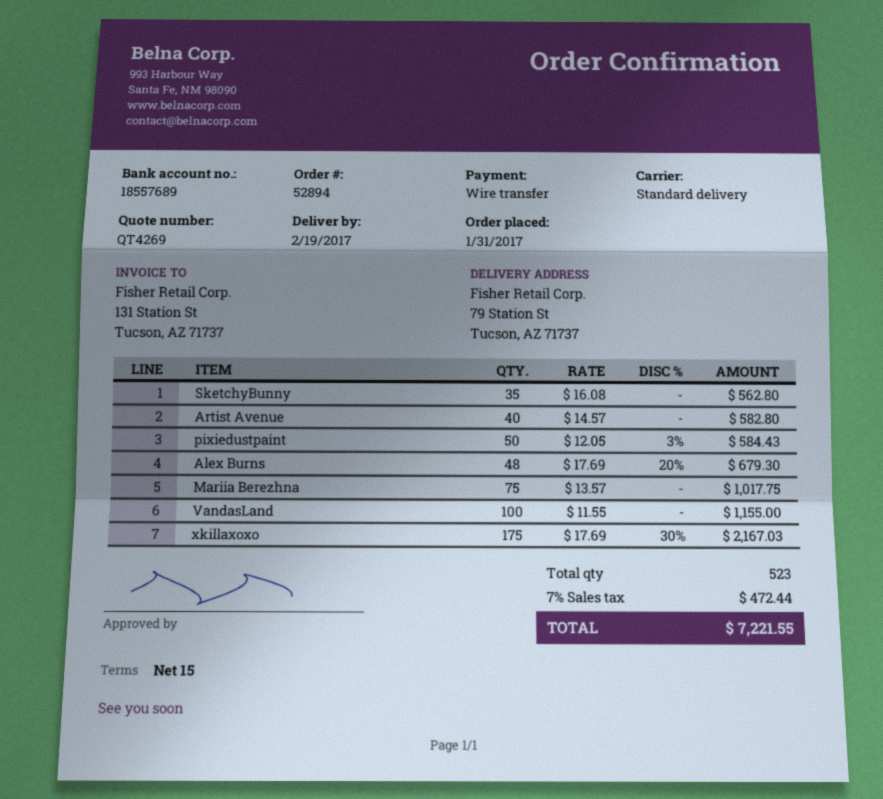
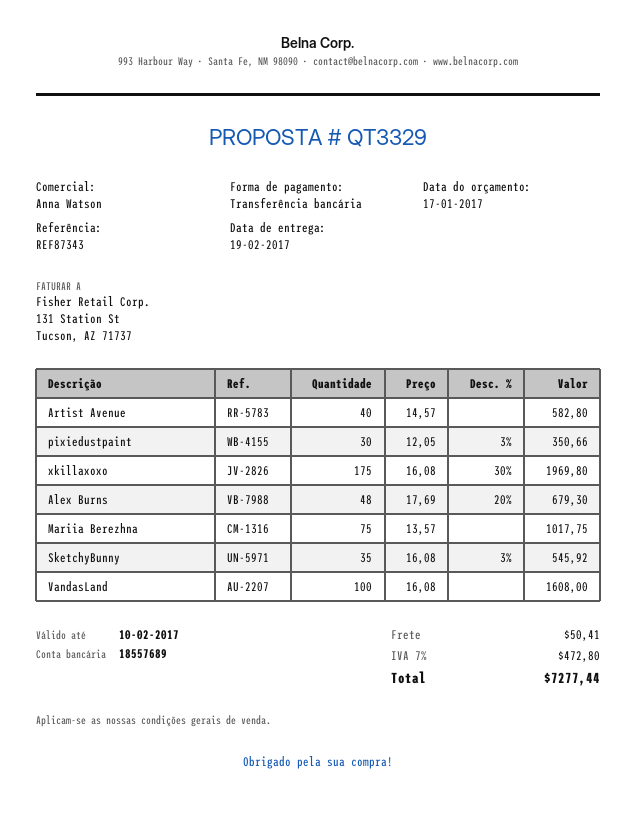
quote number: QT4269 -> QT3329
SketchyBunny: 35 x 16.08 = 562.80 -> 35 x 16.08 - 3% = 545.92
pixiedustpaint: 50 x 12.05 - 3% = 584.43 -> 30 x 12.05 - 3% = 350.66
VandasLand: 100 x 11.55 = 1155.00 -> 100 x 16.08 = 1608.00
xkillaxoxo: 175 x 17.69 - 30% = 2167.03 -> 175 x 16.08 - 30% = 1969.80
shipping: none -> 50.41
tax: 7% = 472.44 -> 7% = 472.80
total: 7221.55 -> 7277.44

